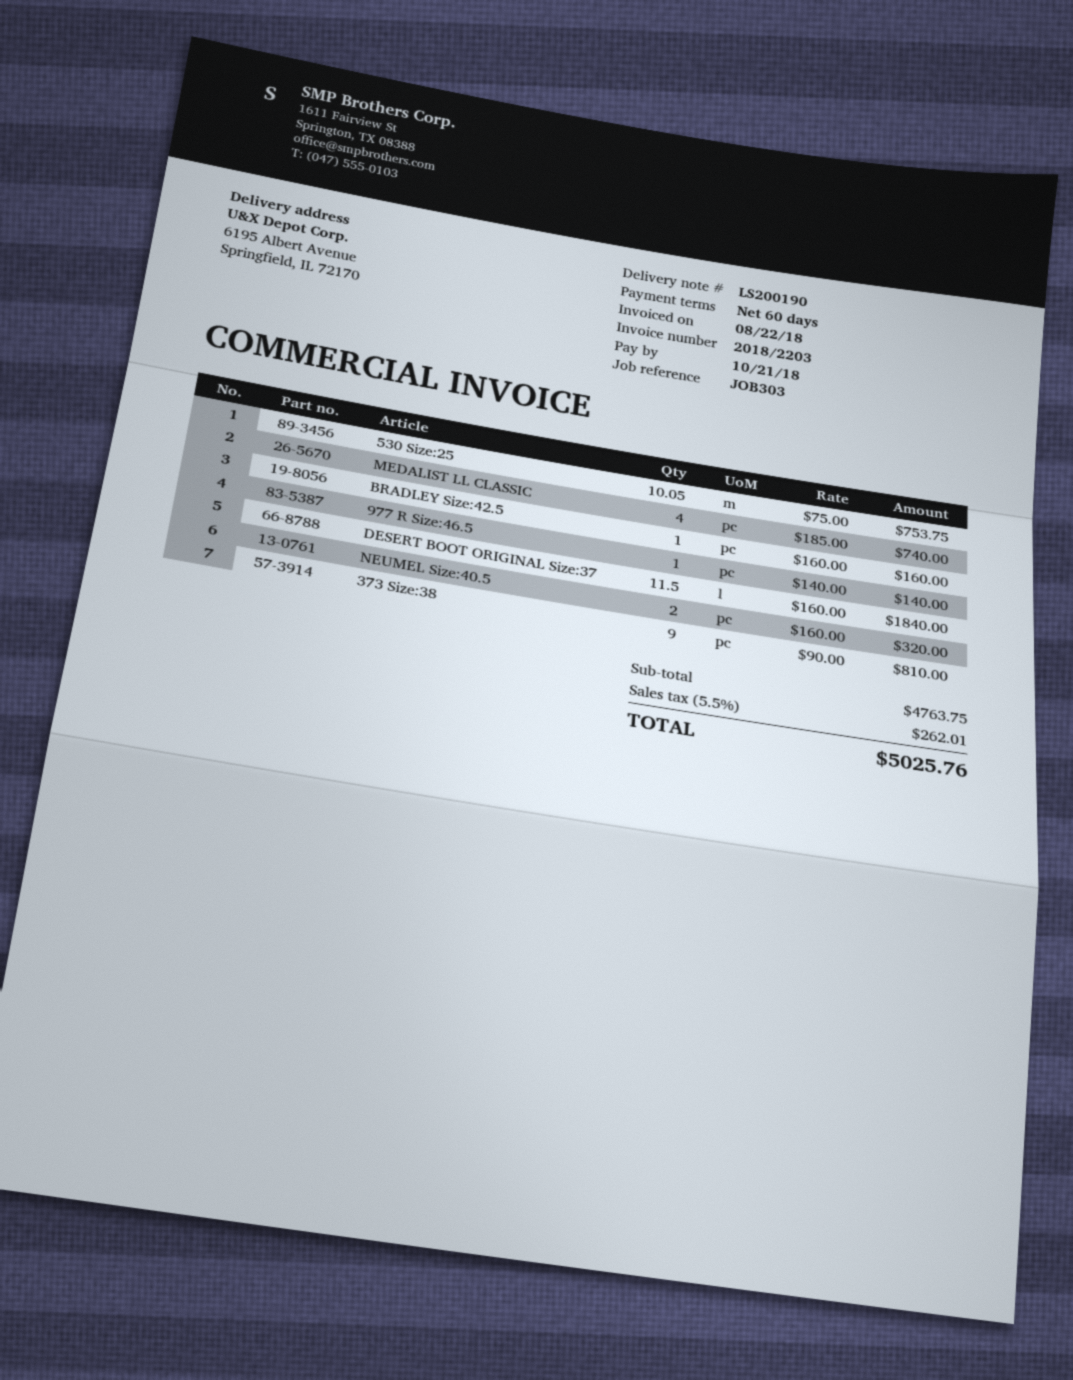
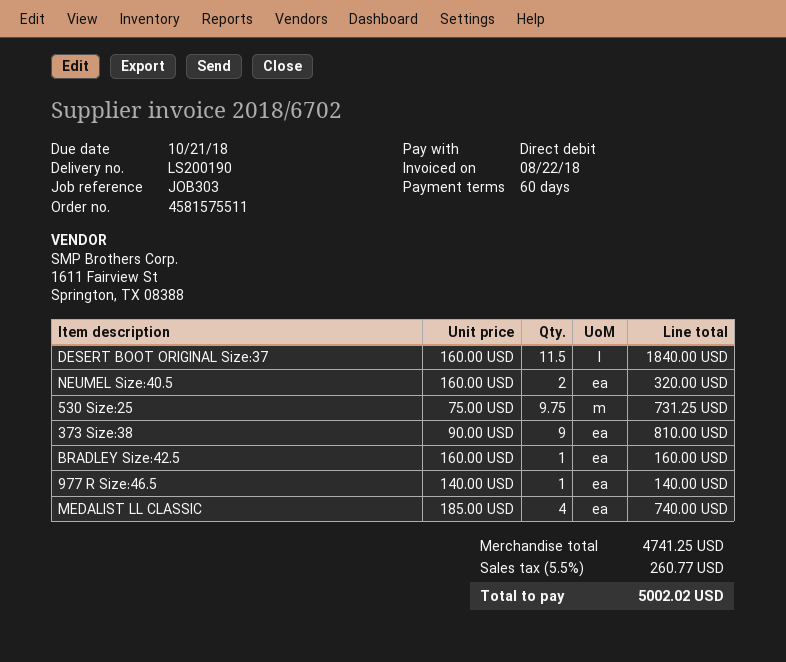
invoice number: 2018/2203 -> 2018/6702
530 Size:25: 10.05 x 75.00 = 753.75 -> 9.75 x 75.00 = 731.25
subtotal: 4763.75 -> 4741.25
tax: 5.5% = 262.01 -> 5.5% = 260.77
total: 5025.76 -> 5002.02

